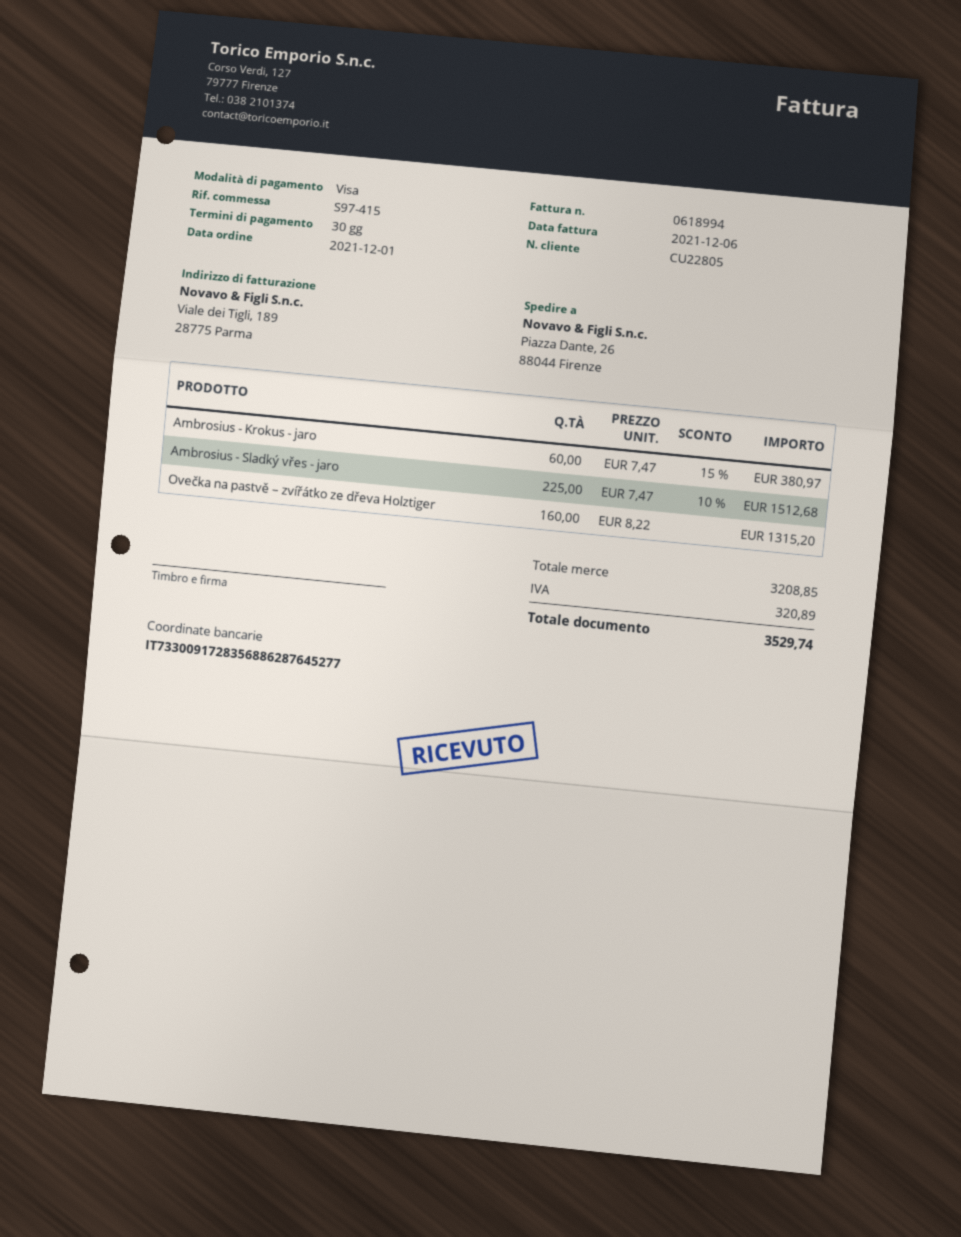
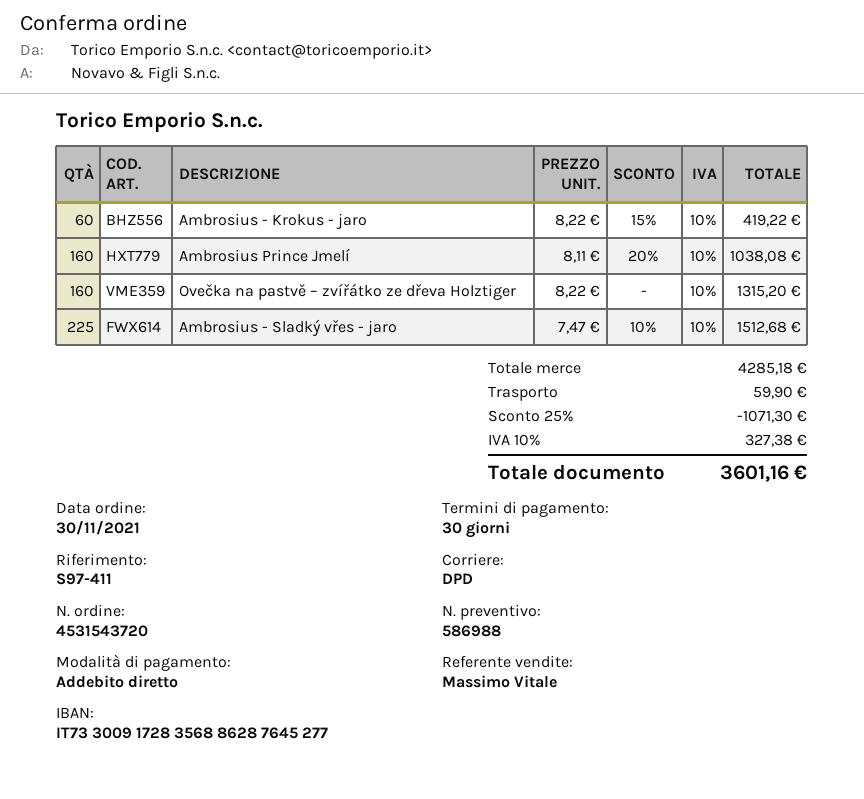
order date: 2021-12-01 -> 2021-11-30
reference: S97-415 -> S97-411
payment method: Visa -> direct debit
Ambrosius - Krokus - jaro: 60 x 7.47 - 15% = 380.97 -> 60 x 8.22 - 15% = 419.22
Ambrosius Prince Jmelí: none -> 160 x 8.11 - 20% = 1038.08
subtotal: 3208.85 -> 4285.18
discount: none -> 25% = 1071.30
shipping: none -> 59.90
tax: 320.89 -> 327.38
total: 3529.74 -> 3601.16

